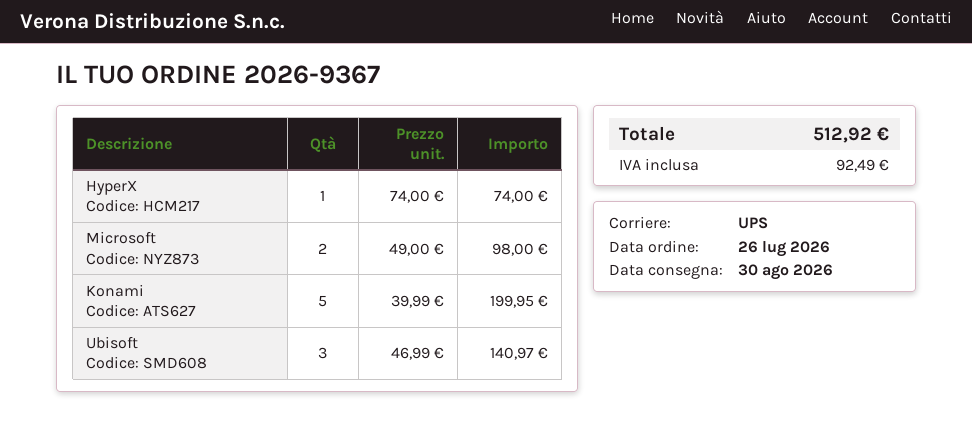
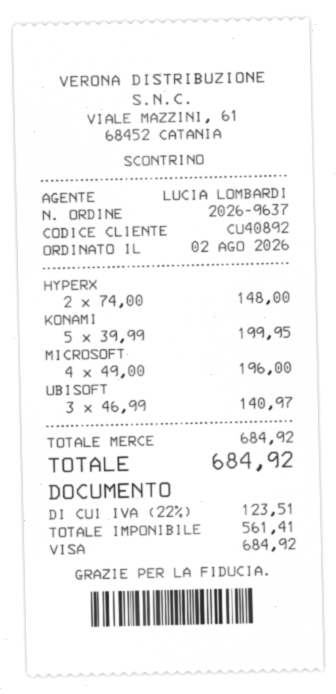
order number: 2026-9367 -> 2026-9637
order date: 2026-07-26 -> 2026-08-02
HyperX: 1 x 74.00 = 74.00 -> 2 x 74.00 = 148.00
Microsoft: 2 x 49.00 = 98.00 -> 4 x 49.00 = 196.00
tax: 92.49 -> 123.51
total: 512.92 -> 684.92

